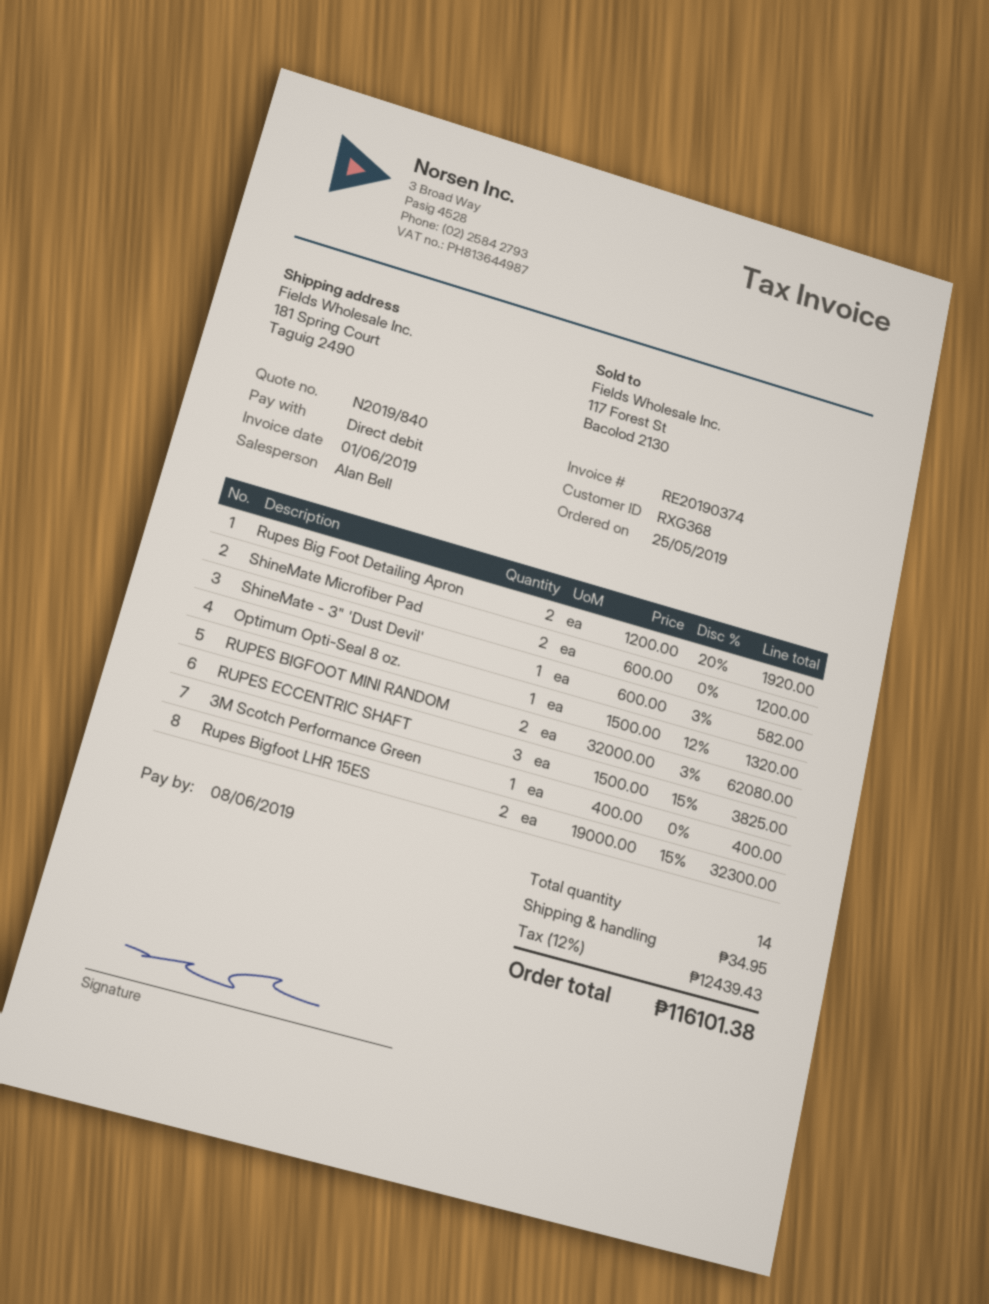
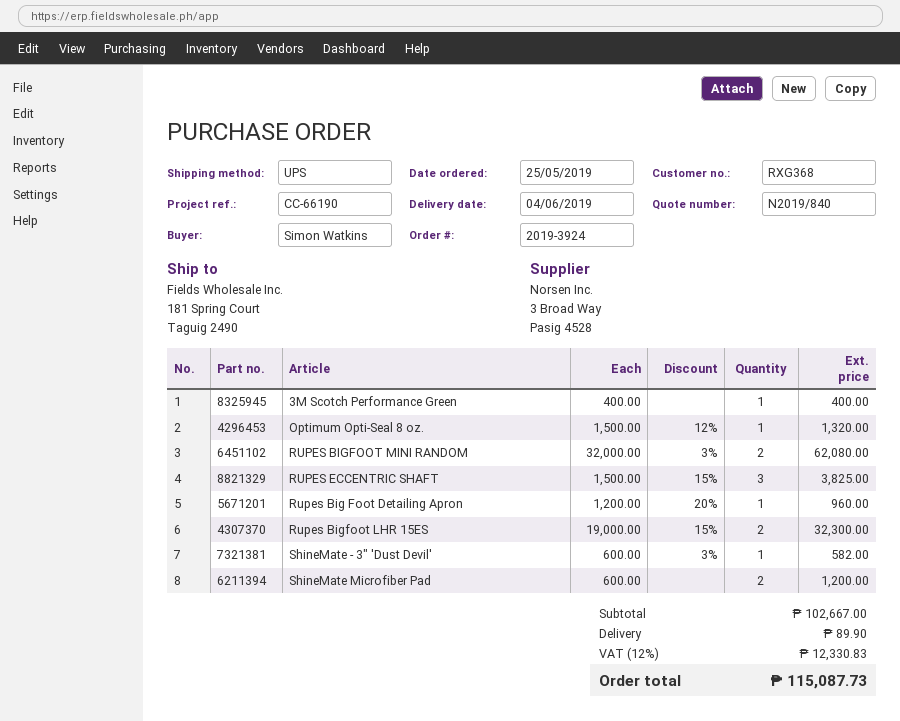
Rupes Big Foot Detailing Apron: 2 x 1200.00 - 20% = 1920.00 -> 1 x 1200.00 - 20% = 960.00
shipping: 34.95 -> 89.90
tax: 12% = 12439.43 -> 12% = 12330.83
total: 116101.38 -> 115087.73

